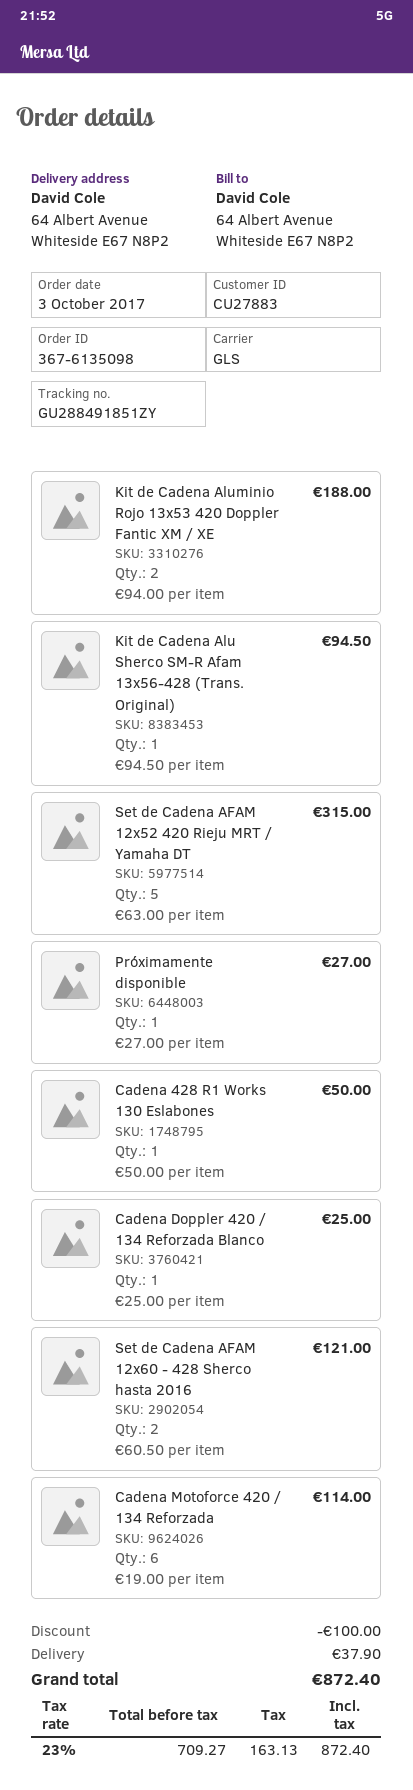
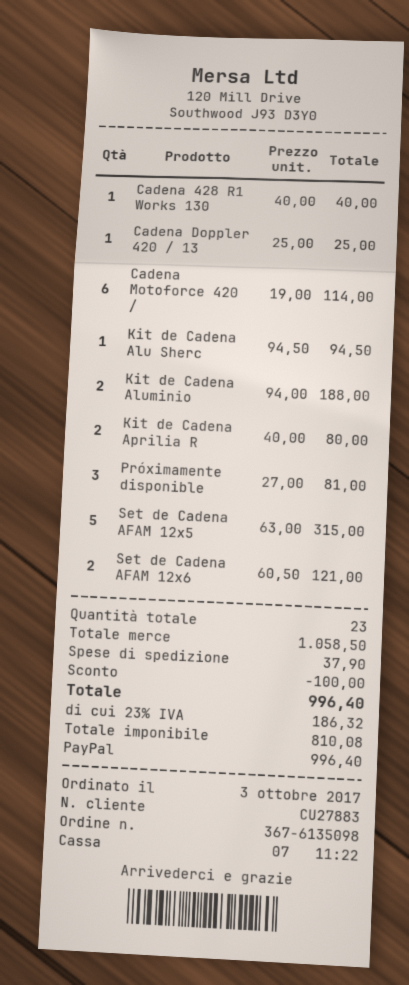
Próximamente disponible: 1 x 27.00 = 27.00 -> 3 x 27.00 = 81.00
Cadena 428 R1 Works 130 Eslabones: 1 x 50.00 = 50.00 -> 1 x 40.00 = 40.00
Kit de Cadena Aprilia R: none -> 2 x 40.00 = 80.00
net: 709.27 -> 810.08
tax: 23% = 163.13 -> 23% = 186.32
total: 872.40 -> 996.40

